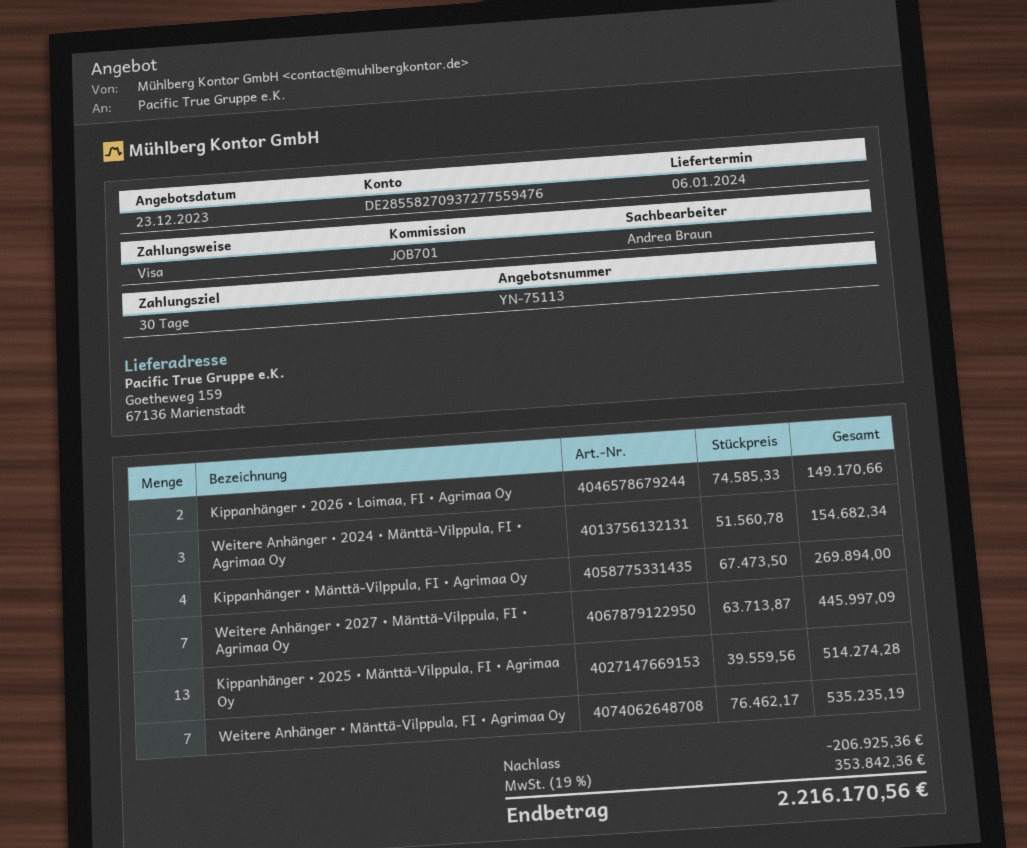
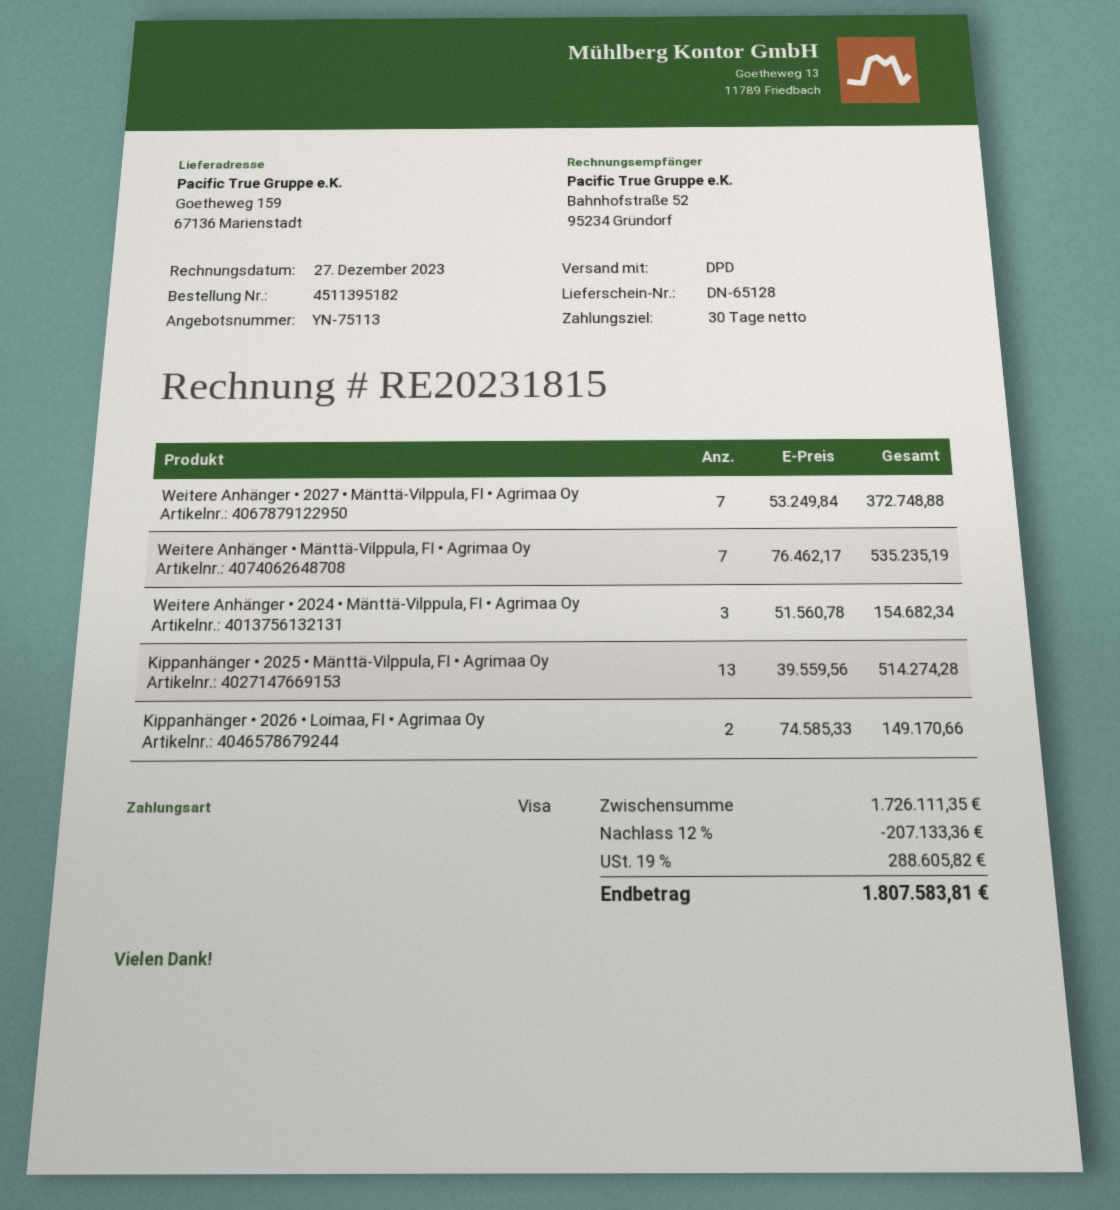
Kippanhänger • Mänttä-Vilppula, FI • Agrimaa Oy: 4 x 67473.50 = 269894.00 -> none
Weitere Anhänger • 2027 • Mänttä-Vilppula, FI • Agrimaa Oy: 7 x 63713.87 = 445997.09 -> 7 x 53249.84 = 372748.88
discount: 206925.36 -> 207133.36
tax: 19% = 353842.36 -> 19% = 288605.82
total: 2216170.56 -> 1807583.81

